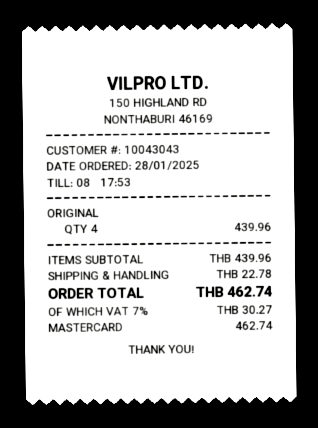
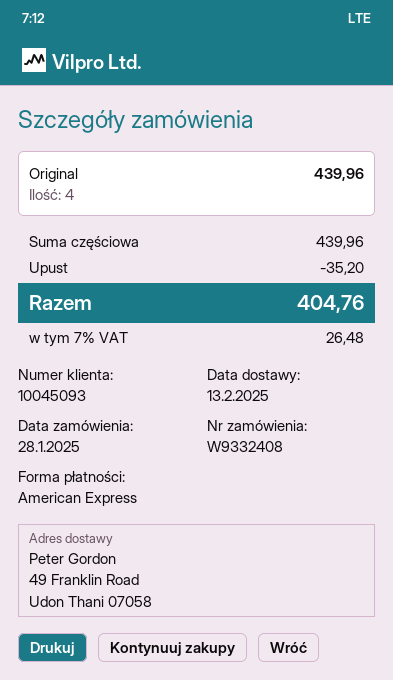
customer number: 10043043 -> 10045093
payment method: Mastercard -> American Express
discount: none -> 35.20
shipping: 22.78 -> none
tax: 7% = 30.27 -> 7% = 26.48
total: 462.74 -> 404.76

